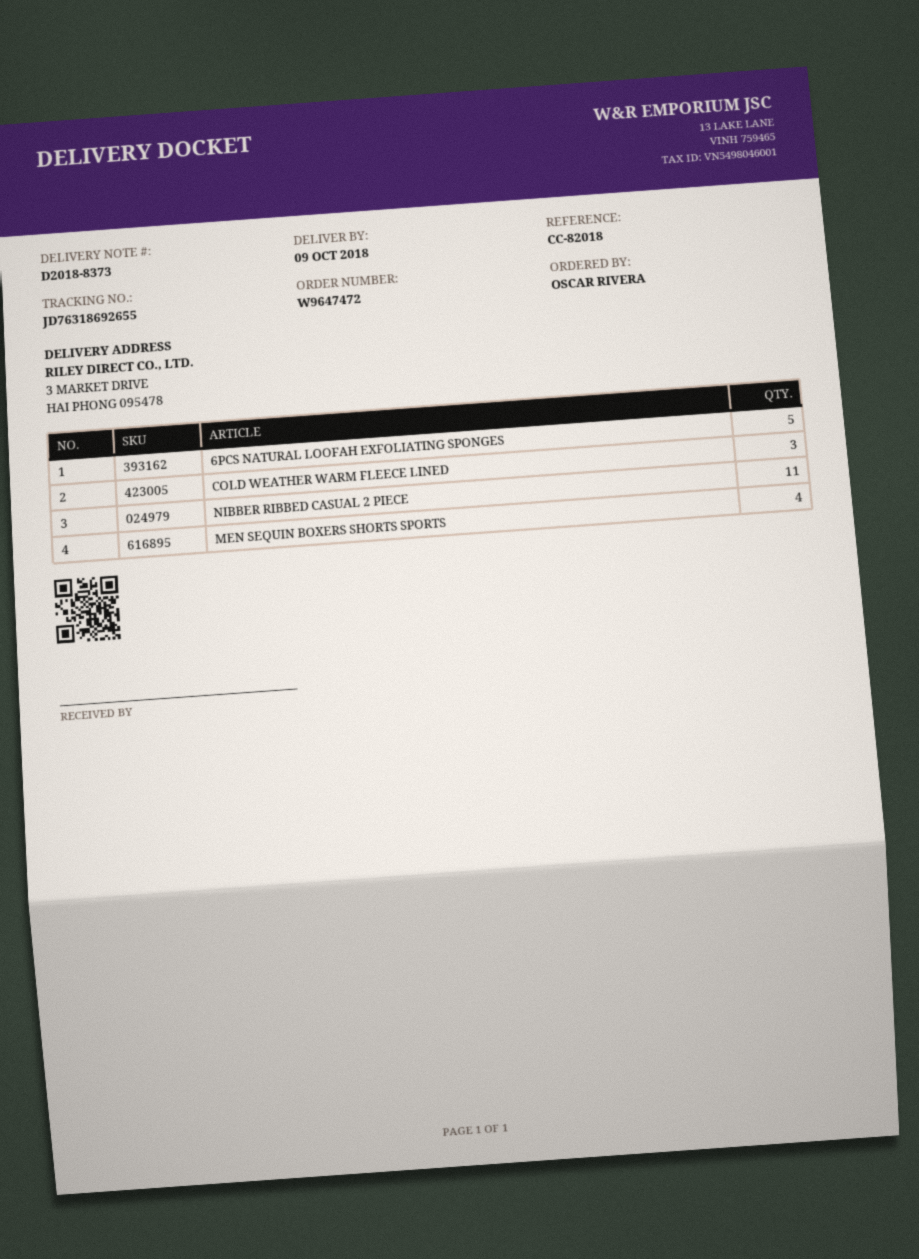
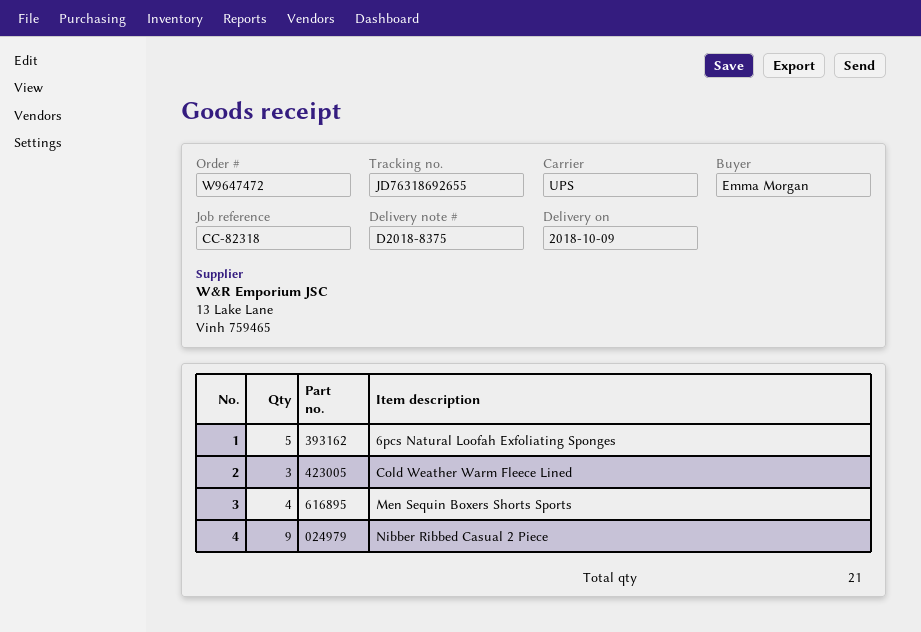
delivery note number: D2018-8373 -> D2018-8375
reference: CC-82018 -> CC-82318
ordered by: OSCAR RIVERA -> Emma Morgan
NIBBER RIBBED CASUAL 2 PIECE: 11 -> 9

